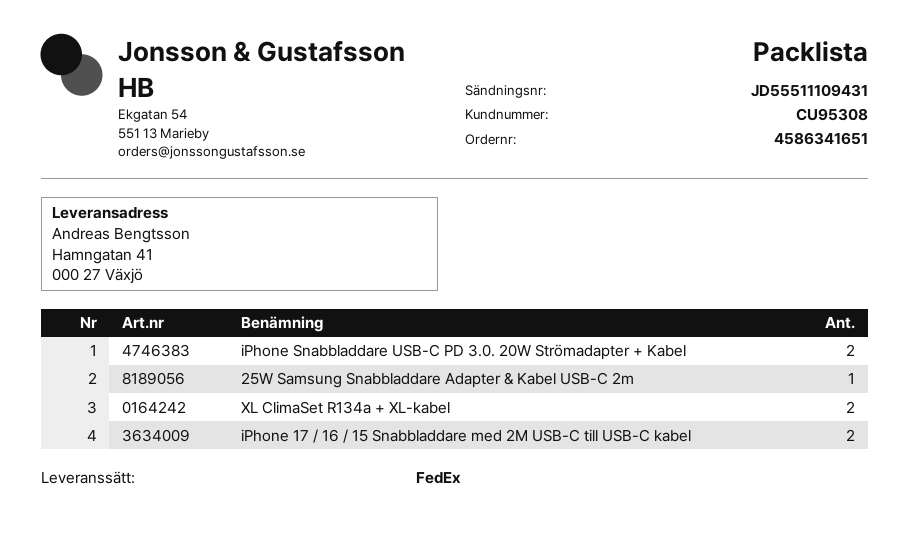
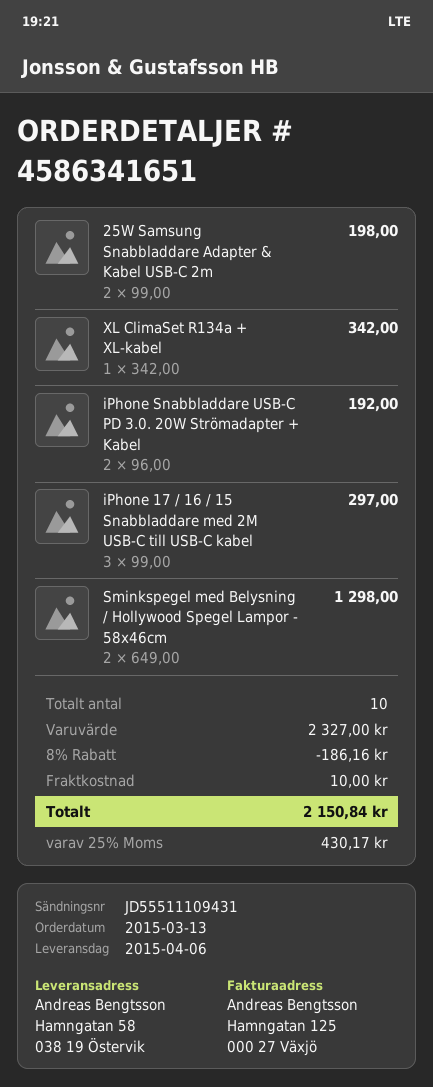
ship to: Hamngatan 41, 000 27 Växjö -> Hamngatan 58, 038 19 Östervik
25W Samsung Snabbladdare Adapter & Kabel USB-C 2m: 1 -> 2
XL ClimaSet R134a + XL-kabel: 2 -> 1
iPhone 17 / 16 / 15 Snabbladdare med 2M USB-C till USB-C kabel: 2 -> 3
Sminkspegel med Belysning / Hollywood Spegel Lampor - 58x46cm: none -> 2

